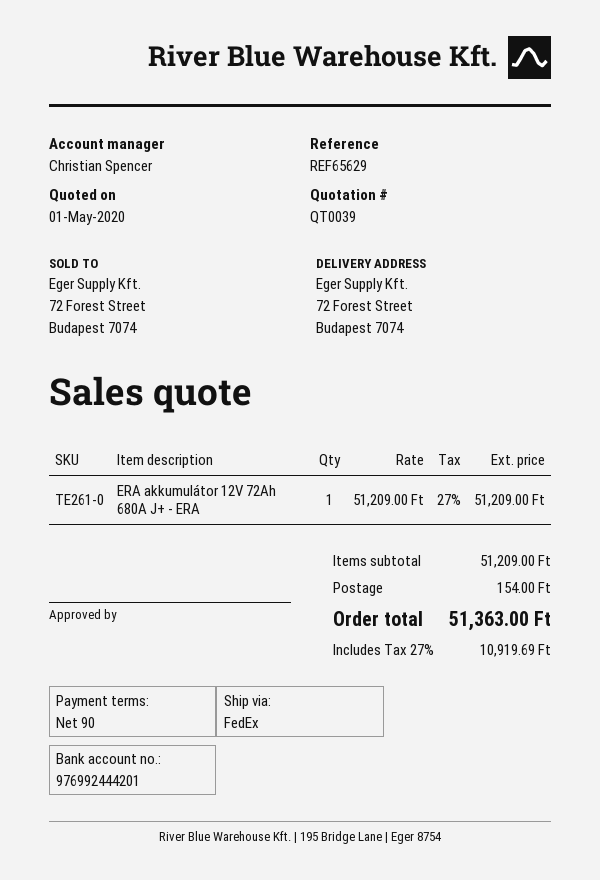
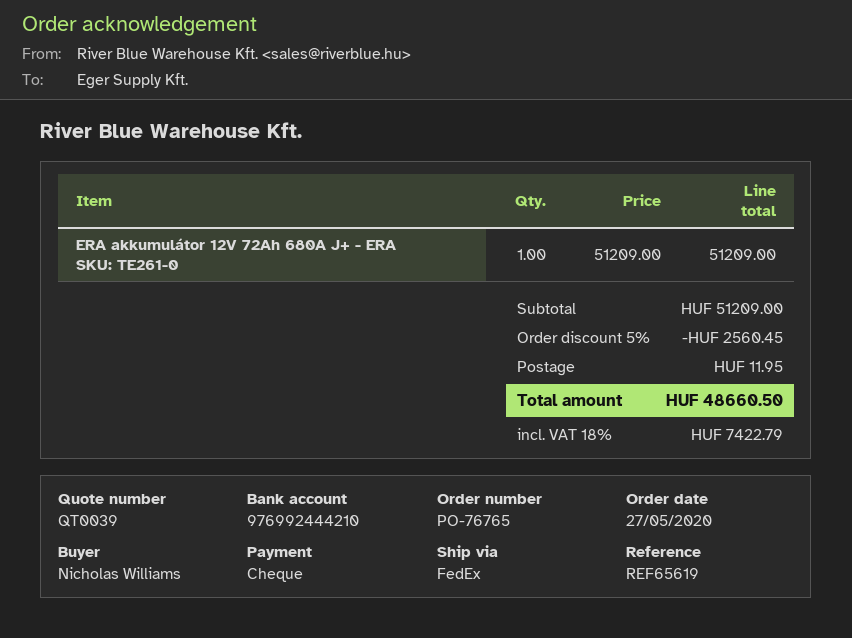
reference: REF65629 -> REF65619
bank account: 976992444201 -> 976992444210
discount: none -> 5% = 2560.45
shipping: 154.00 -> 11.95
tax: 27% = 10919.69 -> 18% = 7422.79
total: 51363.00 -> 48660.50

